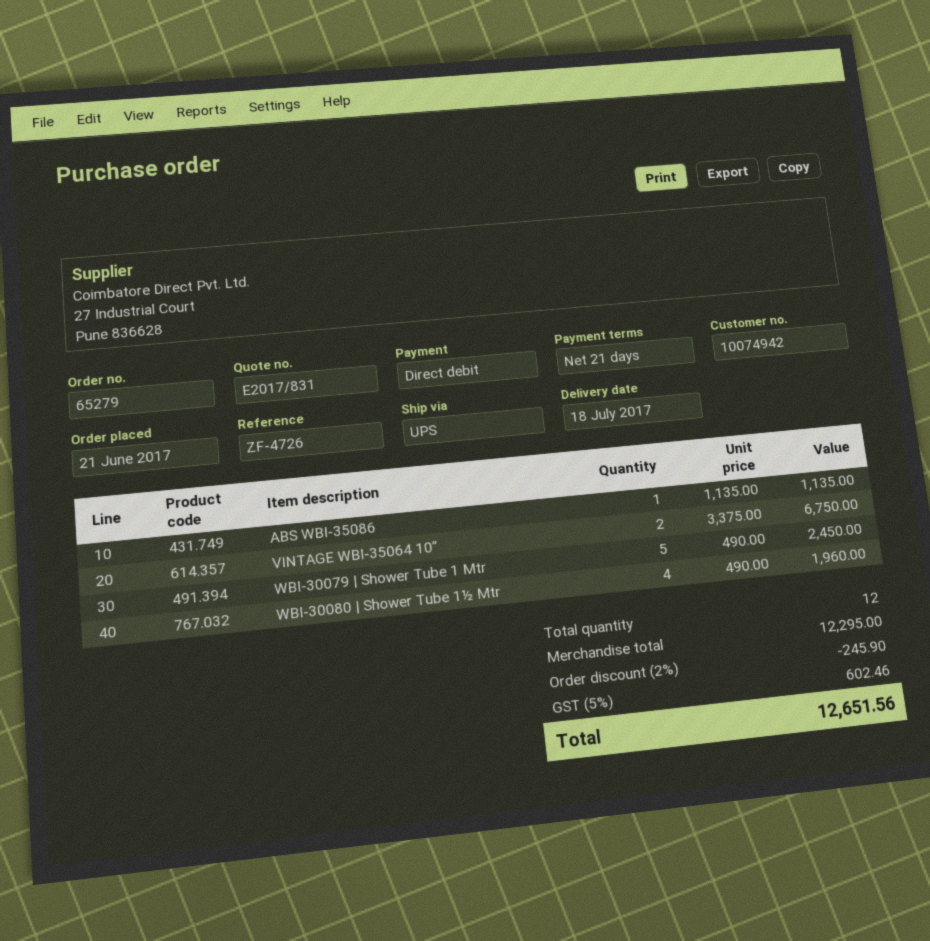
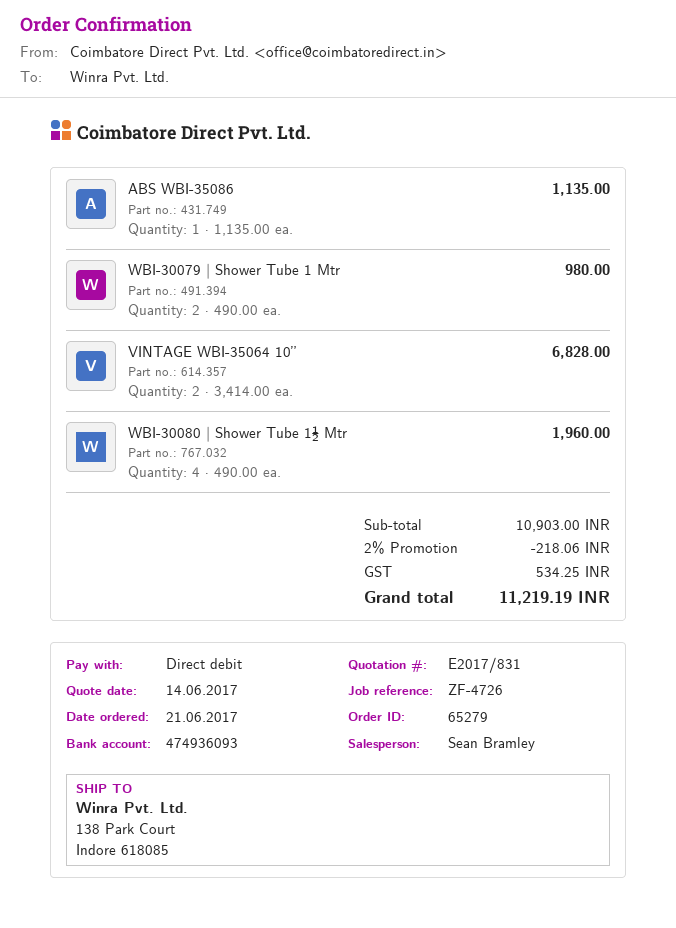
VINTAGE WBI-35064 10”: 2 x 3375.00 = 6750.00 -> 2 x 3414.00 = 6828.00
WBI-30079 | Shower Tube 1 Mtr: 5 x 490.00 = 2450.00 -> 2 x 490.00 = 980.00
subtotal: 12295.00 -> 10903.00
discount: 2% = 245.90 -> 2% = 218.06
tax: 602.46 -> 534.25
total: 12651.56 -> 11219.19

